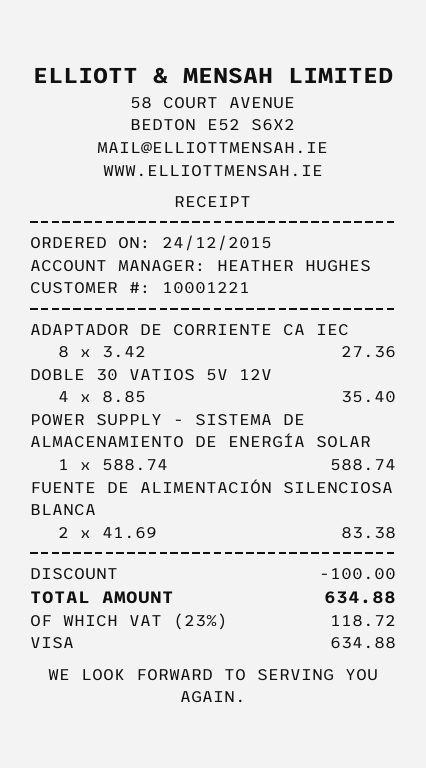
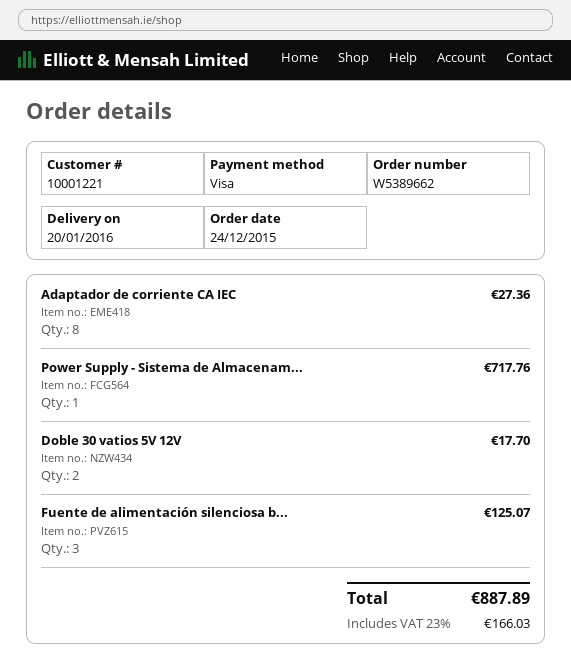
DOBLE 30 VATIOS 5V 12V: 4 for 35.40 -> 2 for 17.70
POWER SUPPLY - SISTEMA DE ALMACENAMIENTO DE ENERGÍA SOLAR: 1 for 588.74 -> 1 for 717.76
FUENTE DE ALIMENTACIÓN SILENCIOSA BLANCA: 2 for 83.38 -> 3 for 125.07
discount: 100.00 -> none
tax: 23% = 118.72 -> 23% = 166.03
total: 634.88 -> 887.89

